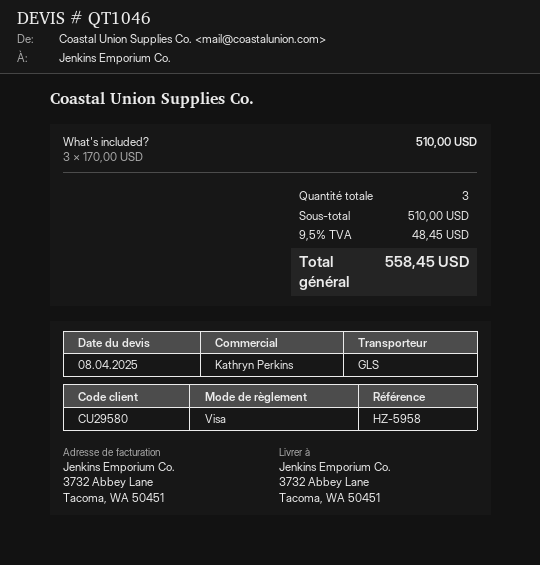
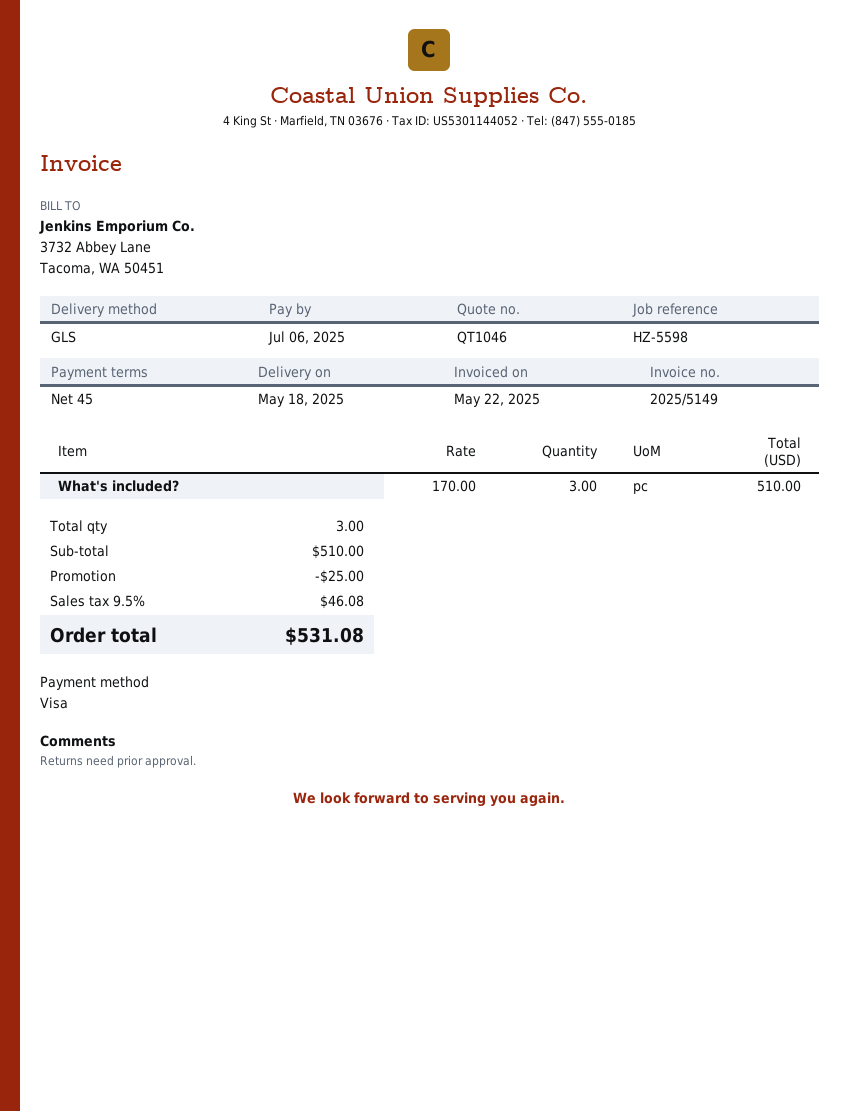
reference: HZ-5958 -> HZ-5598
discount: none -> 25.00
tax: 9.5% = 48.45 -> 9.5% = 46.08
total: 558.45 -> 531.08

